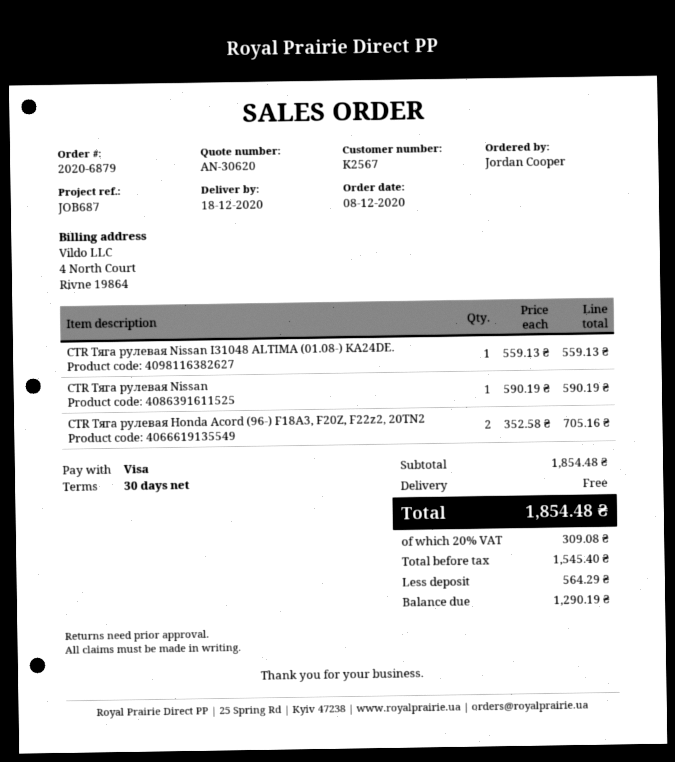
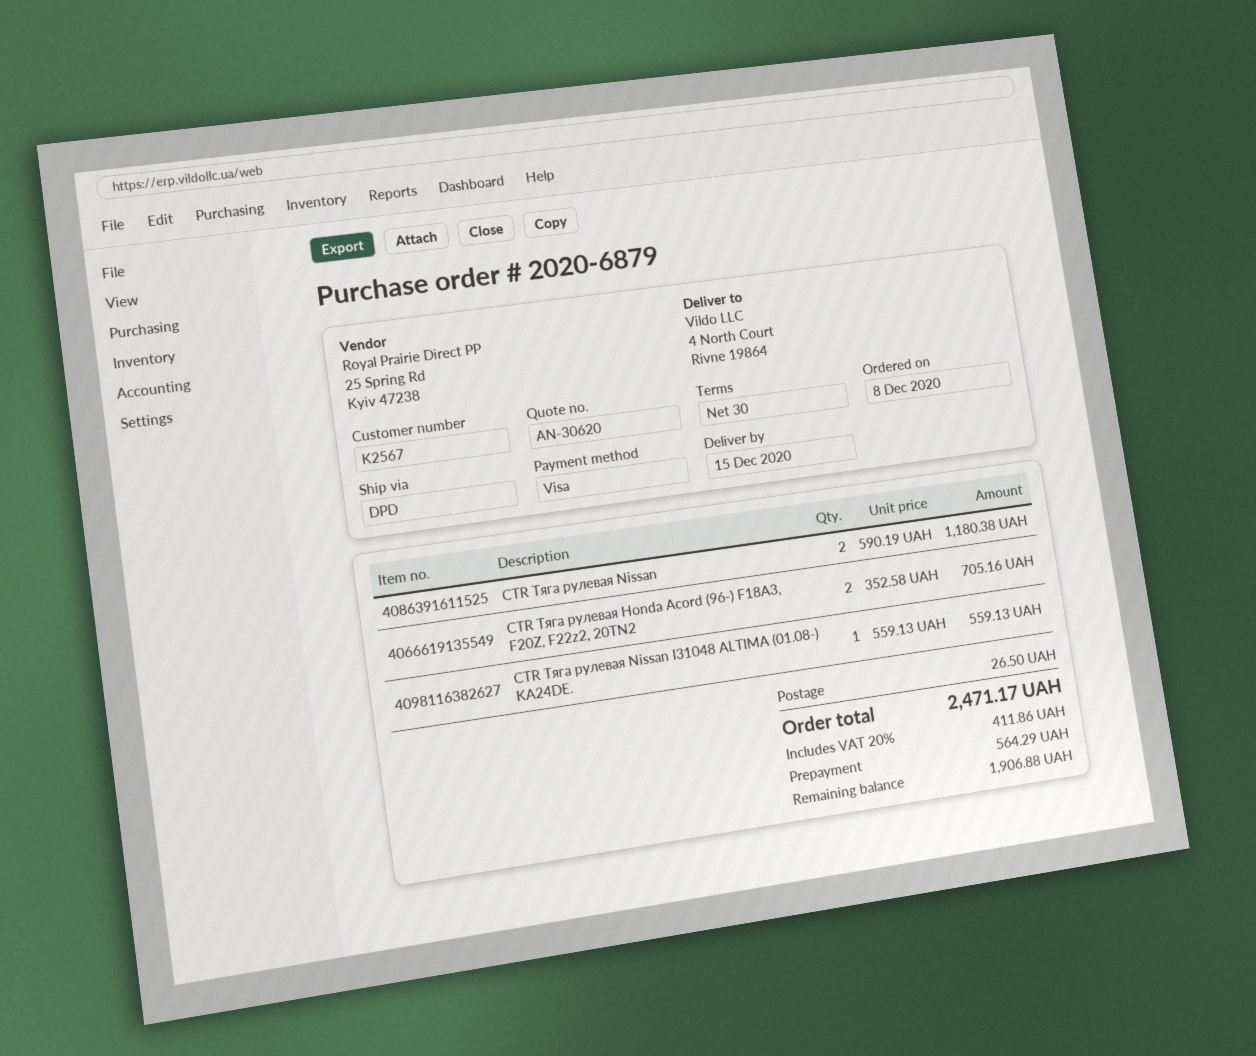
delivery date: 2020-12-18 -> 2020-12-15
CTR Тяга рулевая Nissan: 1 x 590.19 = 590.19 -> 2 x 590.19 = 1180.38
shipping: 0.00 -> 26.50
tax: 20% = 309.08 -> 20% = 411.86
total: 1854.48 -> 2471.17
balance: 1290.19 -> 1906.88

